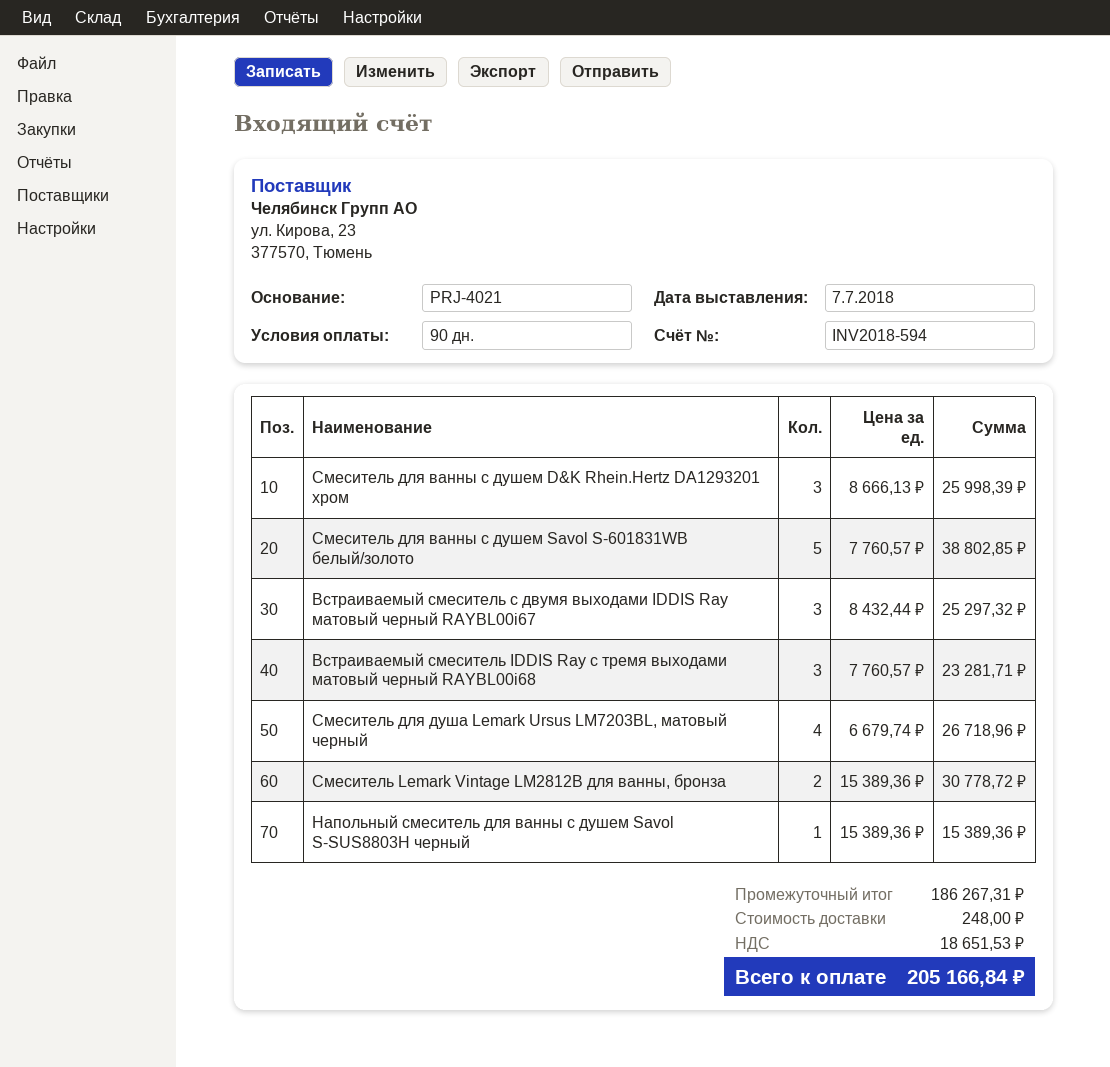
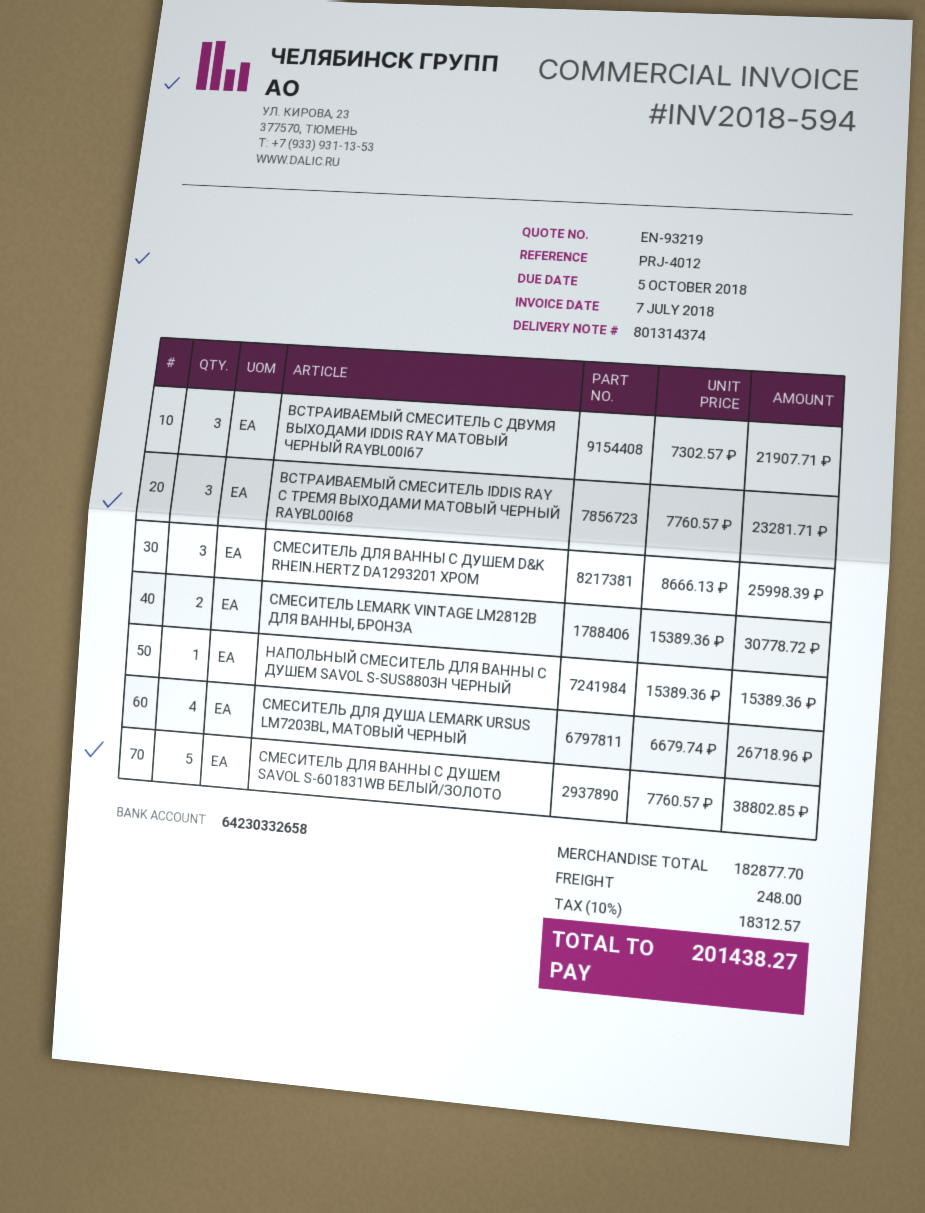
reference: PRJ-4021 -> PRJ-4012
Встраиваемый смеситель с двумя выходами IDDIS Ray матовый черный RAYBL00i67: 3 x 8432.44 = 25297.32 -> 3 x 7302.57 = 21907.71
subtotal: 186267.31 -> 182877.70
tax: 18651.53 -> 18312.57
total: 205166.84 -> 201438.27

